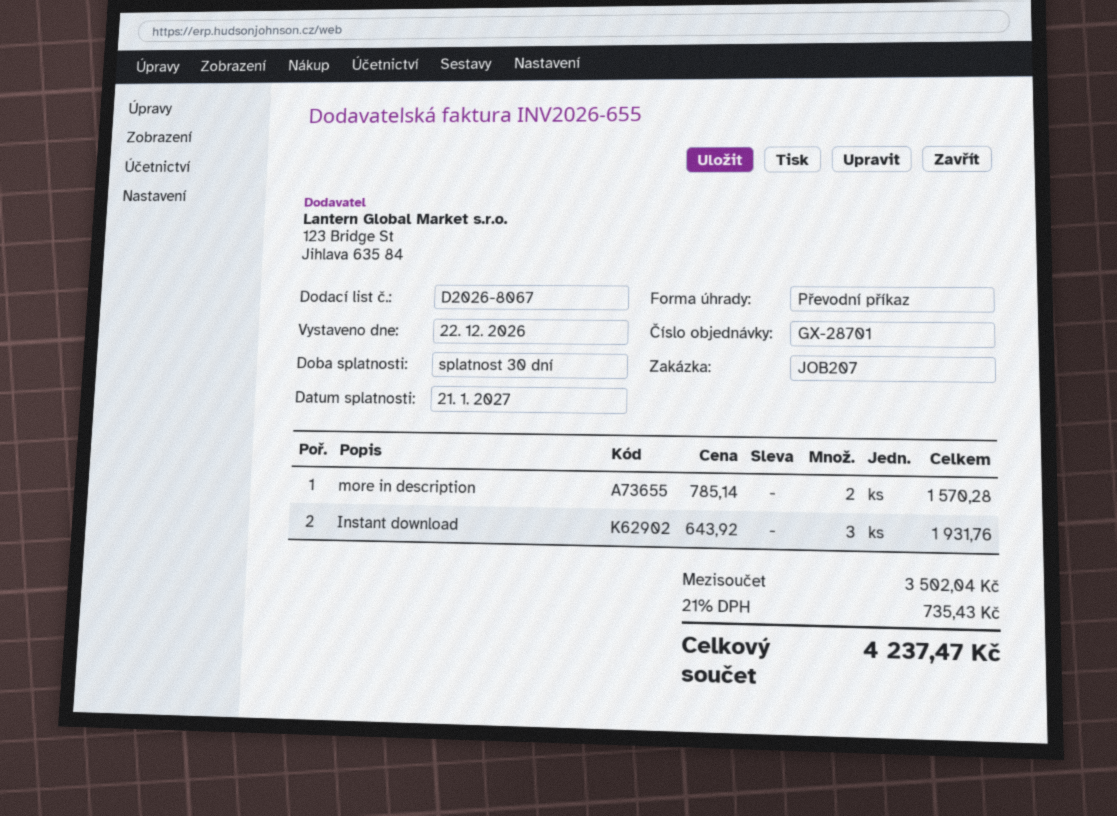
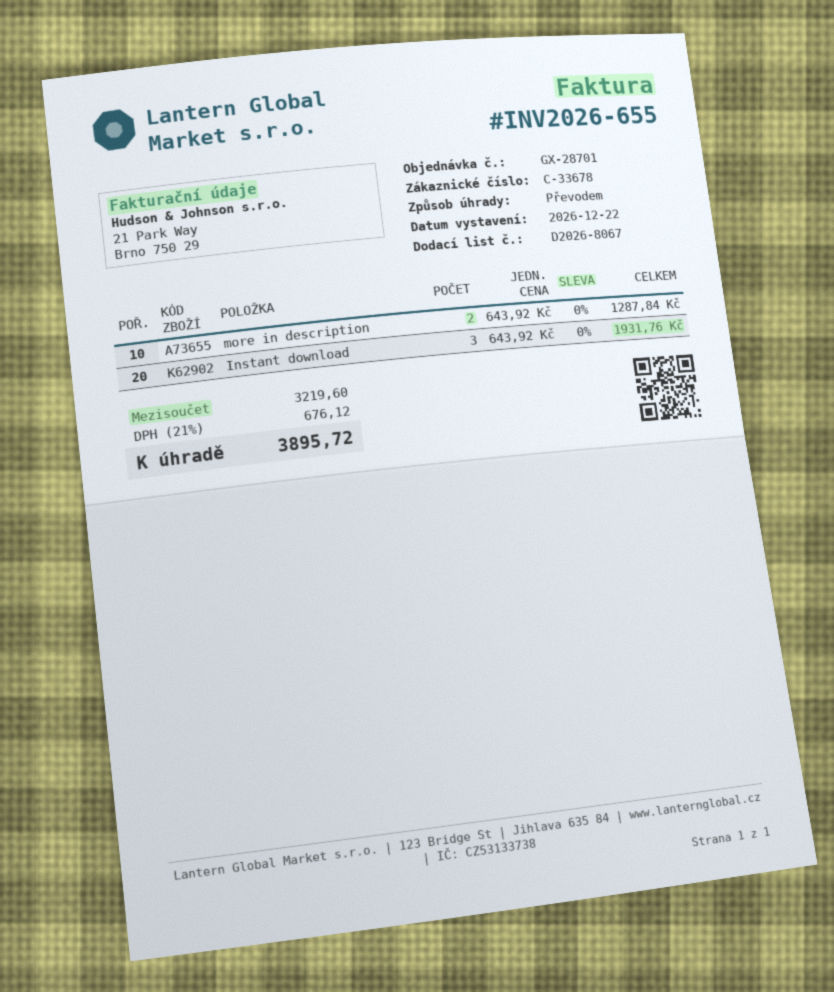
more in description: 2 x 785.14 = 1570.28 -> 2 x 643.92 = 1287.84
subtotal: 3502.04 -> 3219.60
tax: 21% = 735.43 -> 21% = 676.12
total: 4237.47 -> 3895.72

